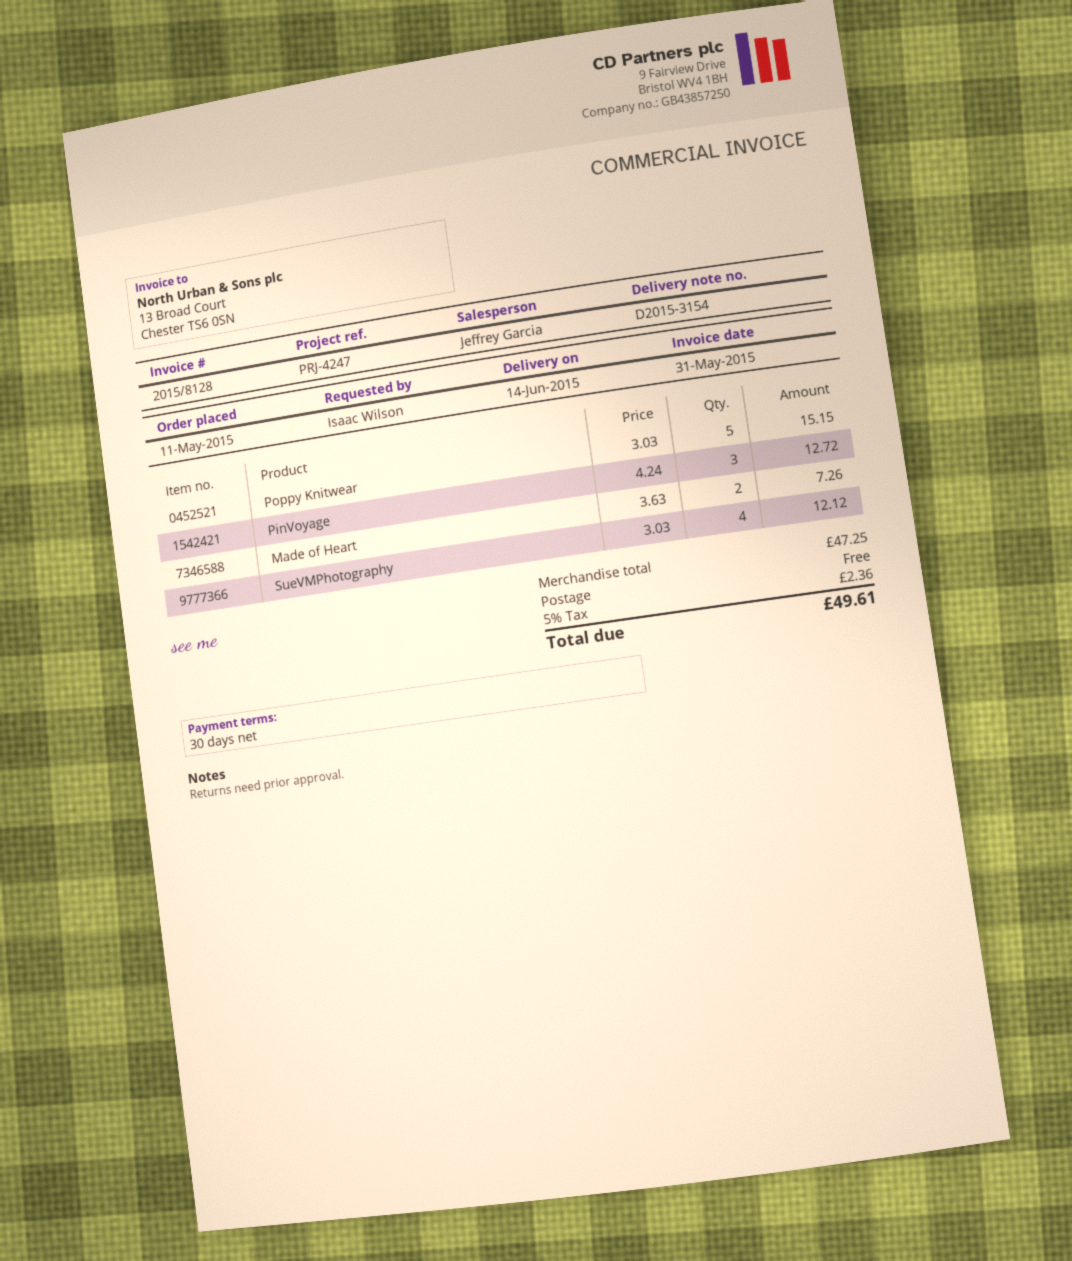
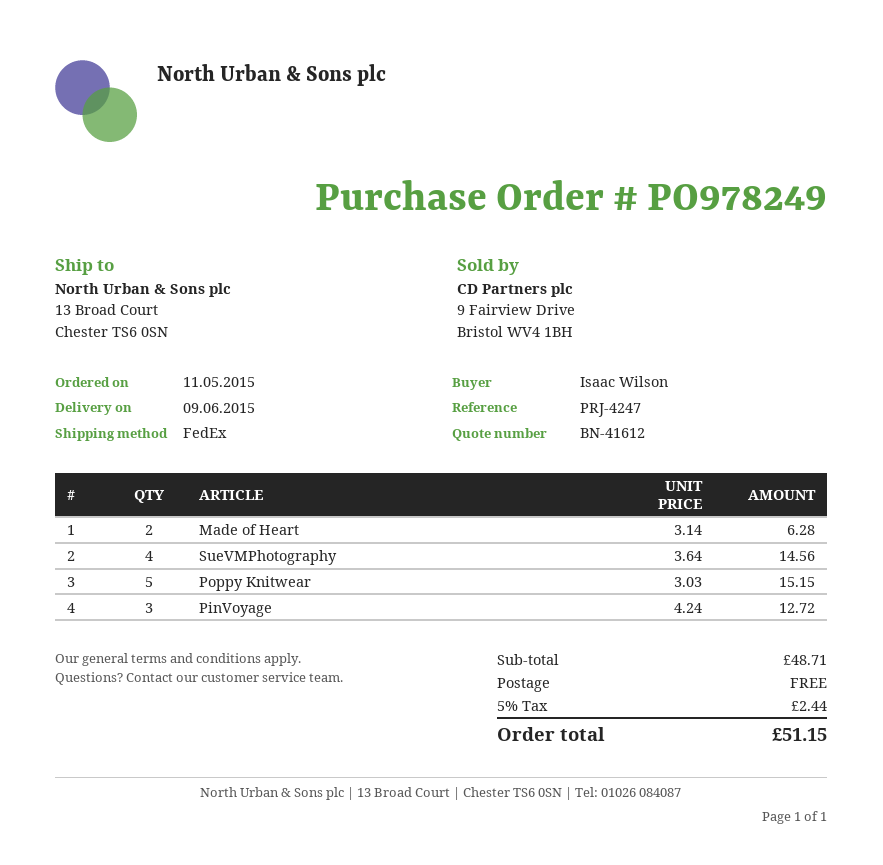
delivery date: 2015-06-14 -> 2015-06-09
Made of Heart: 2 x 3.63 = 7.26 -> 2 x 3.14 = 6.28
SueVMPhotography: 4 x 3.03 = 12.12 -> 4 x 3.64 = 14.56
subtotal: 47.25 -> 48.71
tax: 5% = 2.36 -> 5% = 2.44
total: 49.61 -> 51.15

